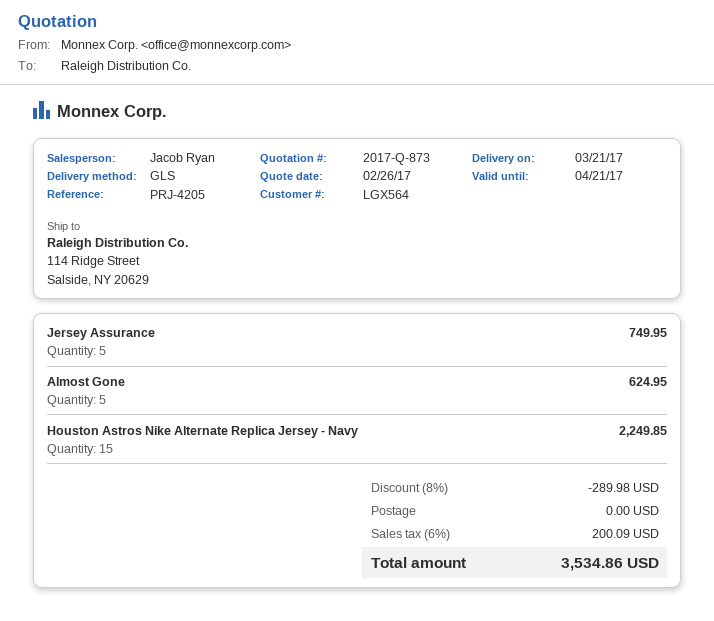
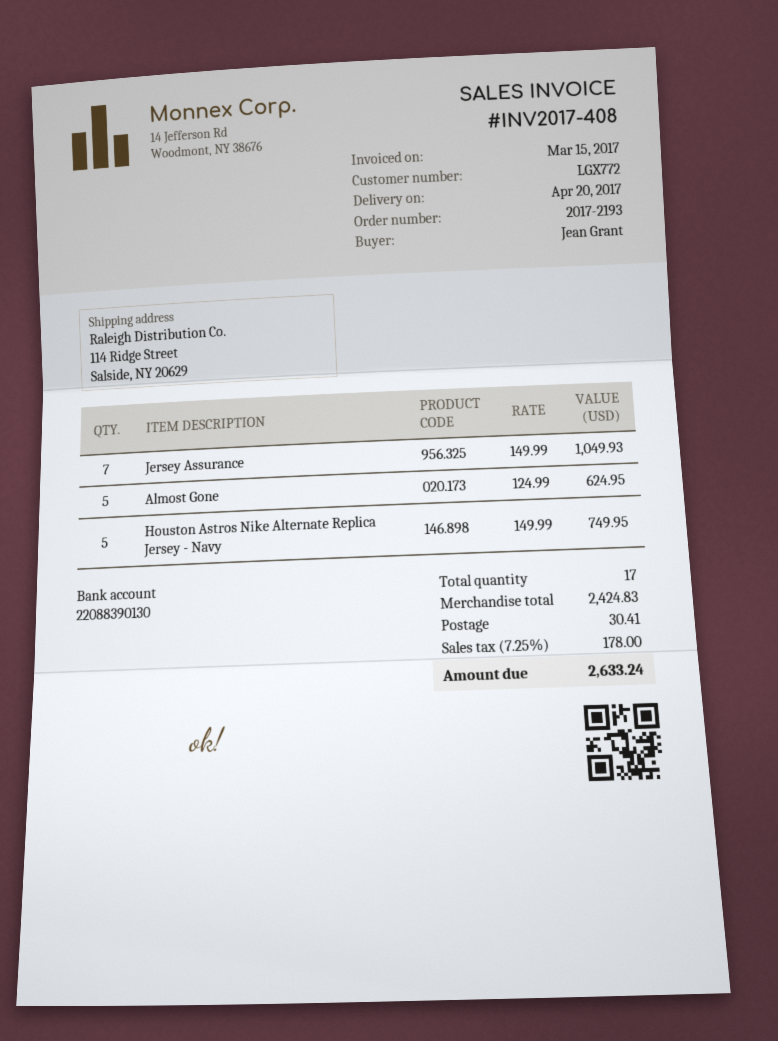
delivery date: 2017-03-21 -> 2017-04-20
customer number: LGX564 -> LGX772
Jersey Assurance: 5 for 749.95 -> 7 for 1049.93
Houston Astros Nike Alternate Replica Jersey - Navy: 15 for 2249.85 -> 5 for 749.95
discount: 8% = 289.98 -> none
shipping: 0.00 -> 30.41
tax: 6% = 200.09 -> 7.25% = 178.00
total: 3534.86 -> 2633.24

